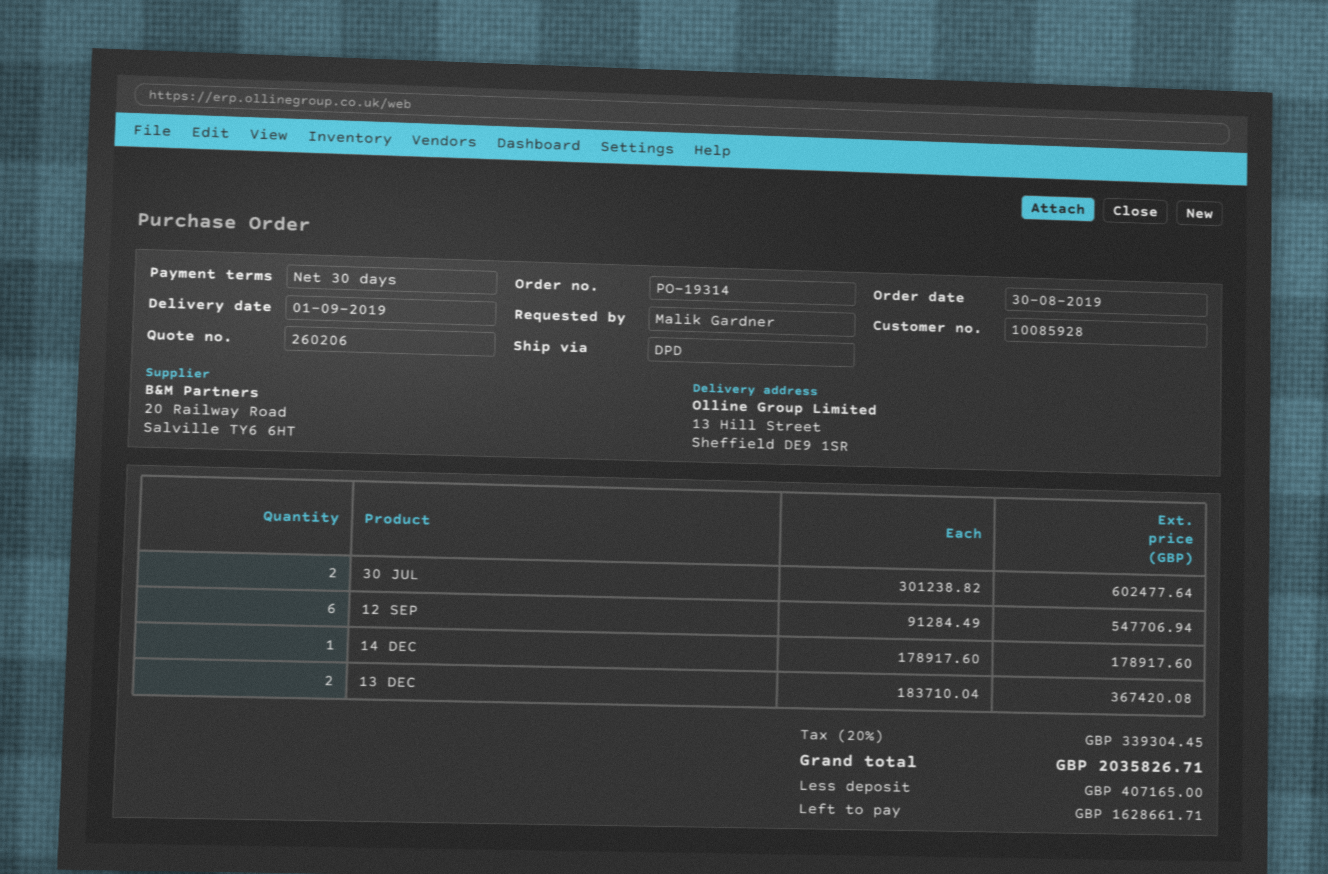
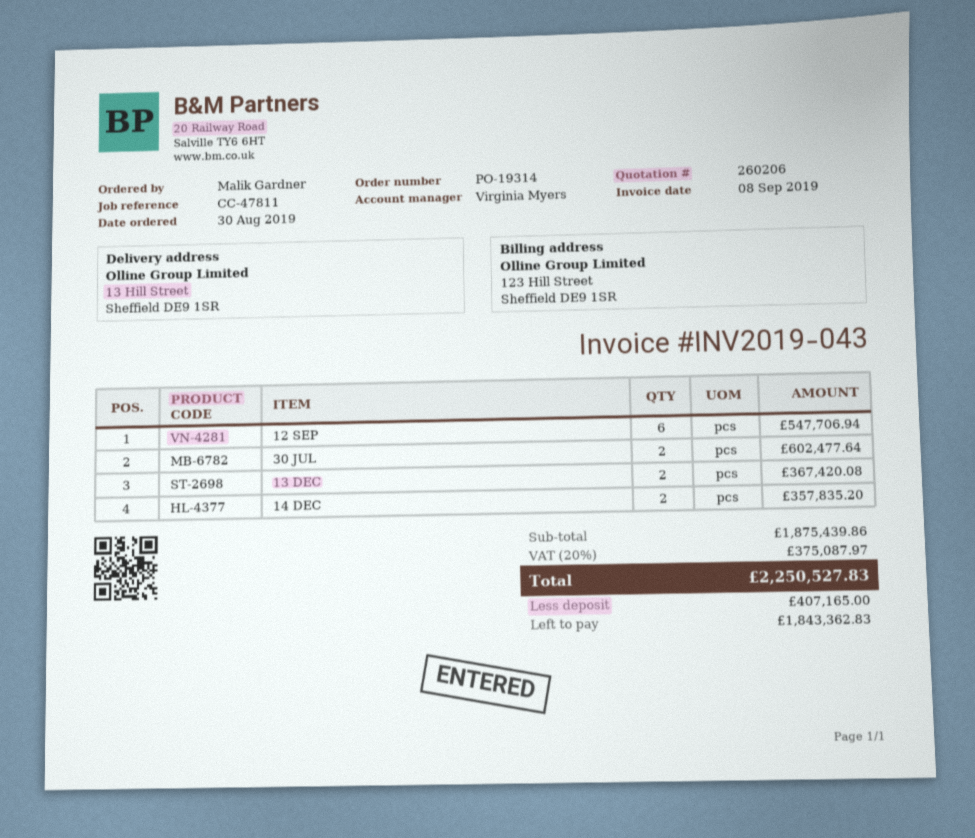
14 DEC: 1 for 178917.60 -> 2 for 357835.20
tax: 20% = 339304.45 -> 20% = 375087.97
total: 2035826.71 -> 2250527.83
balance: 1628661.71 -> 1843362.83

